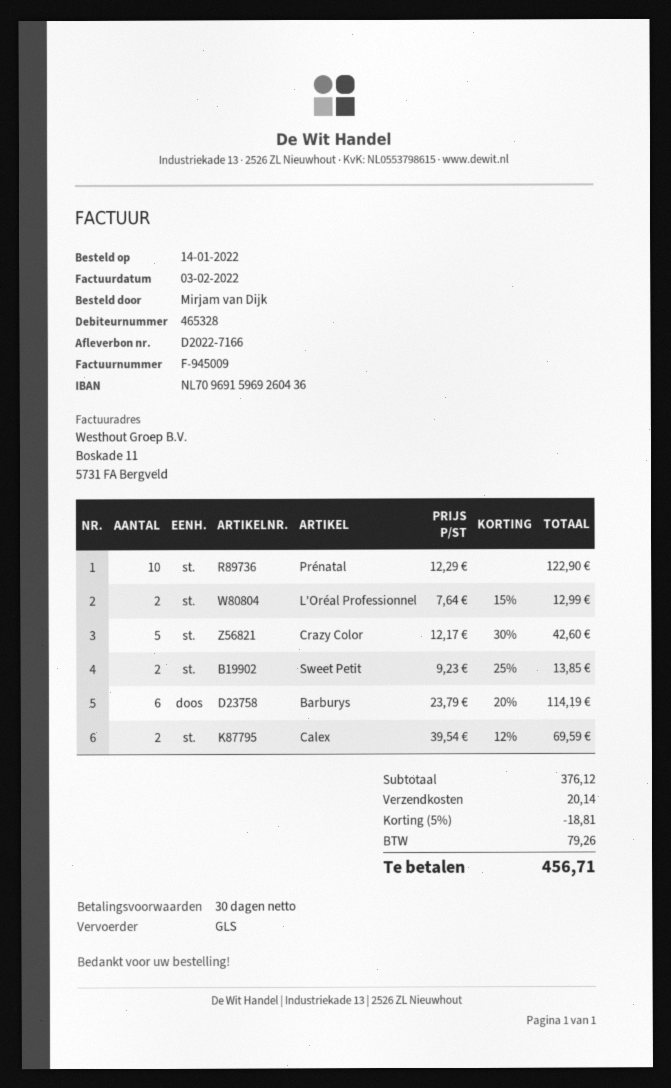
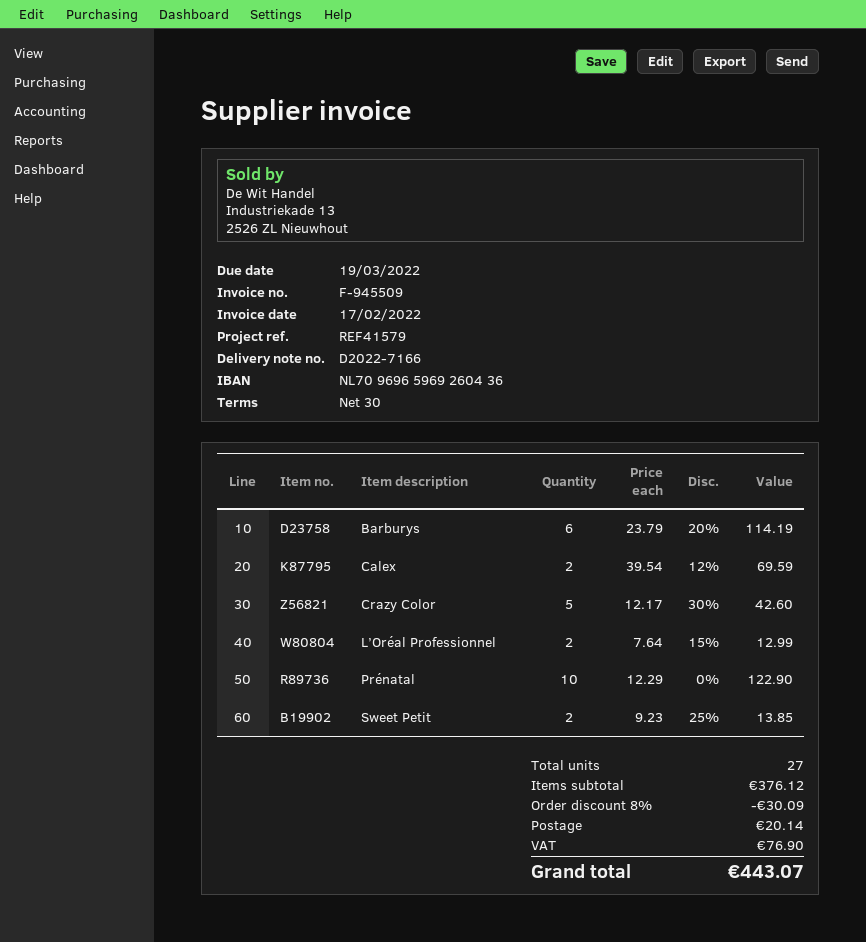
invoice number: F-945009 -> F-945509
invoice date: 2022-02-03 -> 2022-02-17
bank account: NL7096915969260436 -> NL7096965969260436
discount: 5% = 18.81 -> 8% = 30.09
tax: 79.26 -> 76.90
total: 456.71 -> 443.07

